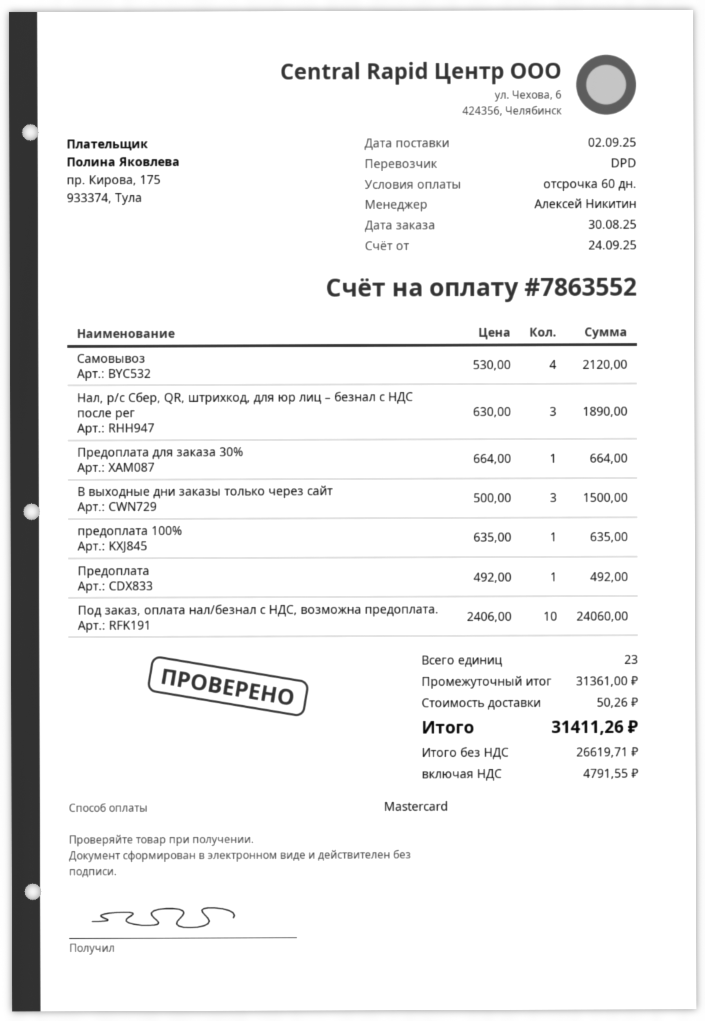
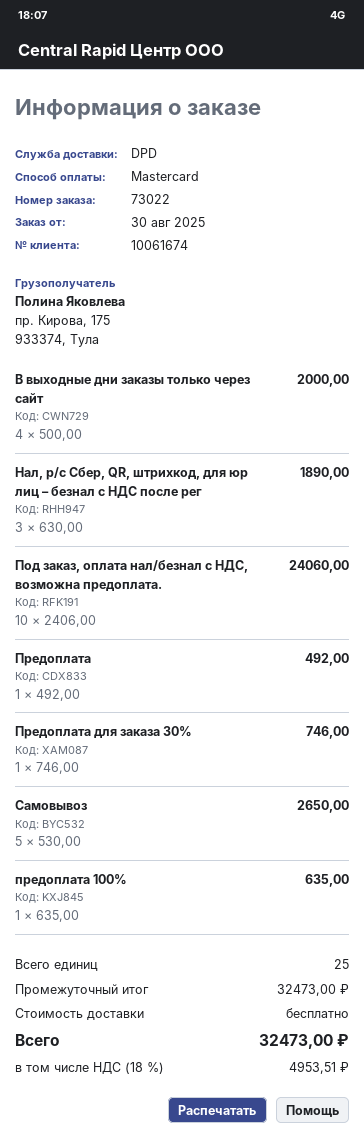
Самовывоз: 4 x 530.00 = 2120.00 -> 5 x 530.00 = 2650.00
Предоплата для заказа 30%: 1 x 664.00 = 664.00 -> 1 x 746.00 = 746.00
В выходные дни заказы только через сайт: 3 x 500.00 = 1500.00 -> 4 x 500.00 = 2000.00
total quantity: 23 -> 25
subtotal: 31361.00 -> 32473.00
shipping: 50.26 -> 0.00
tax: 4791.55 -> 4953.51
total: 31411.26 -> 32473.00

